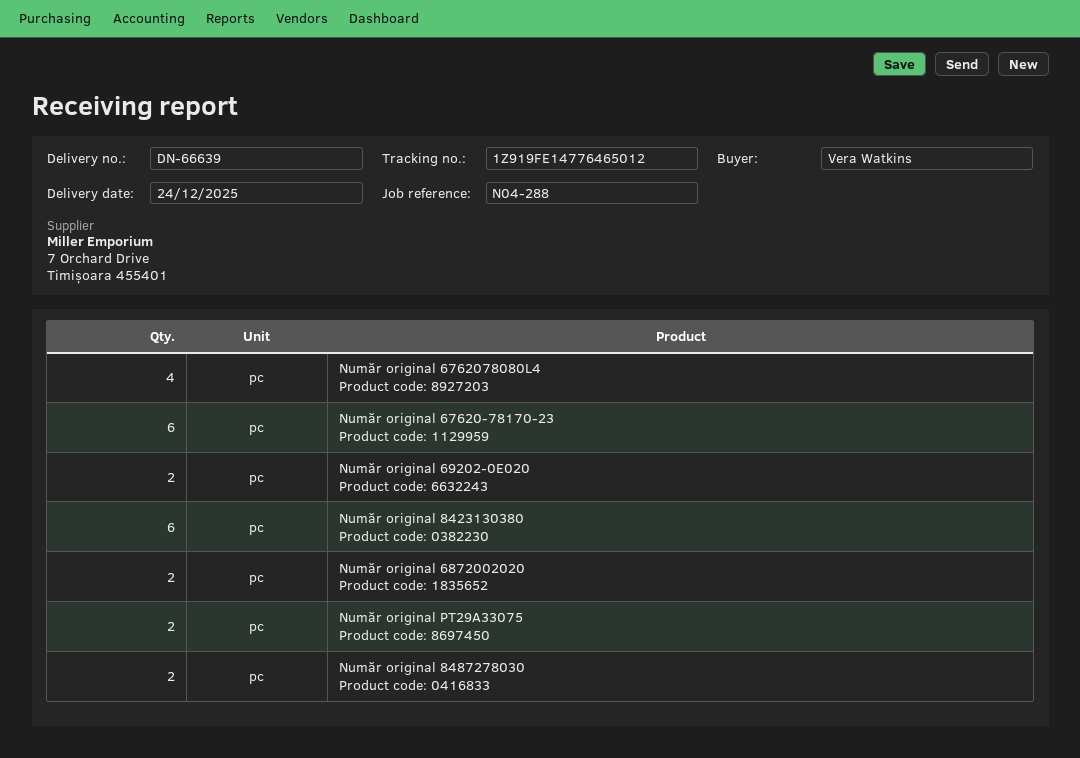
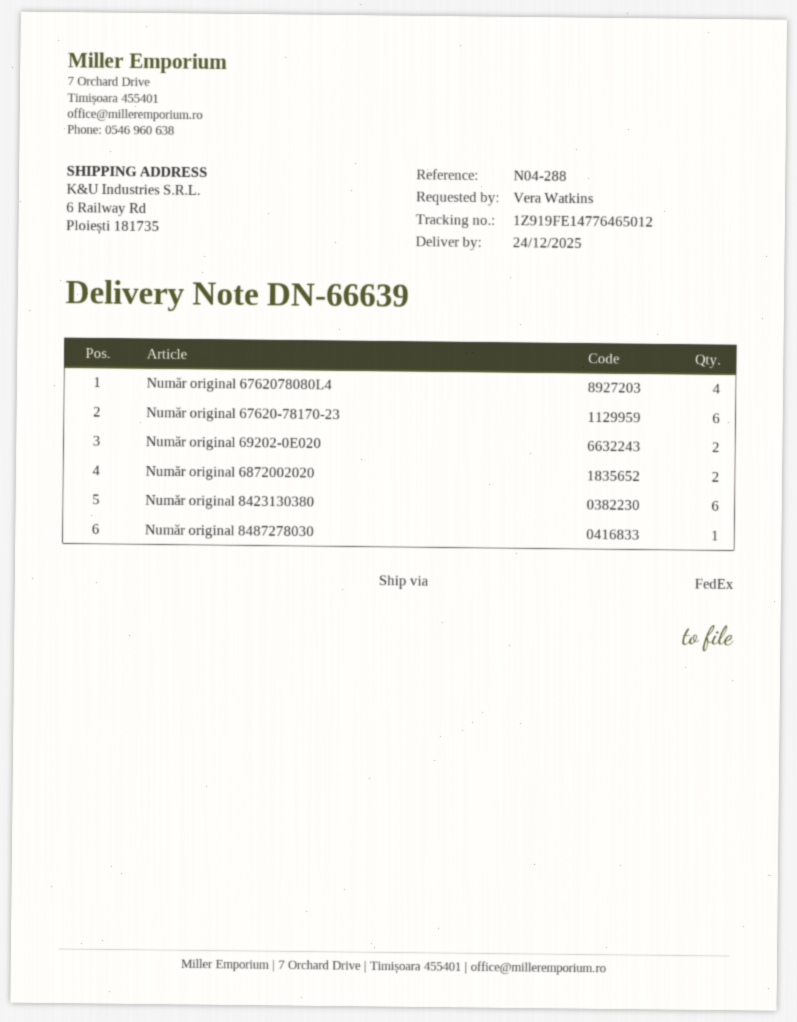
Număr original PT29A33075: 2 -> none
Număr original 8487278030: 2 -> 1

